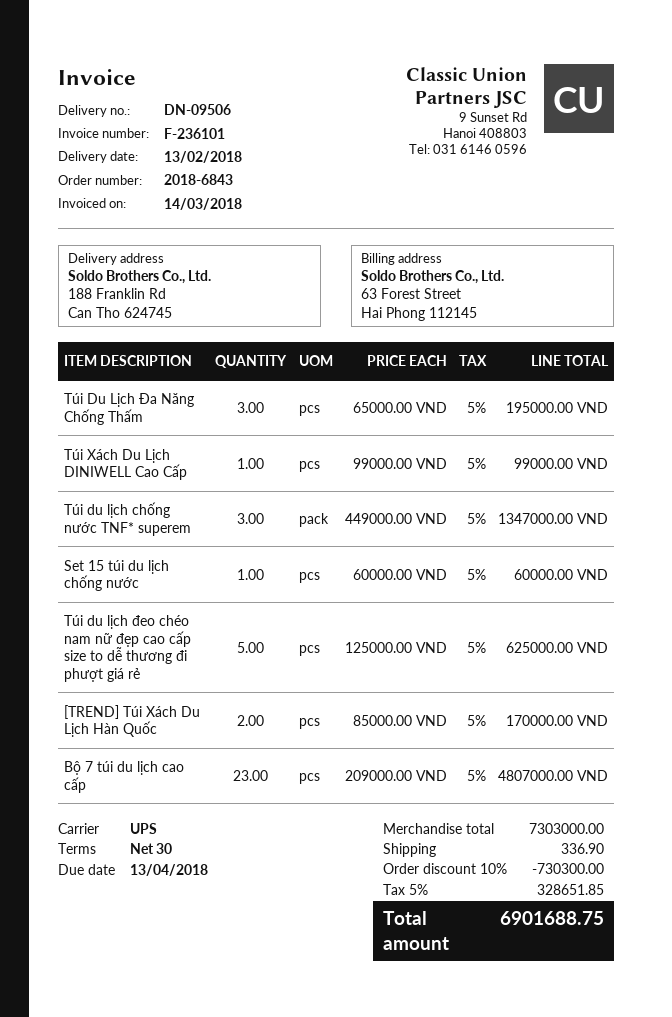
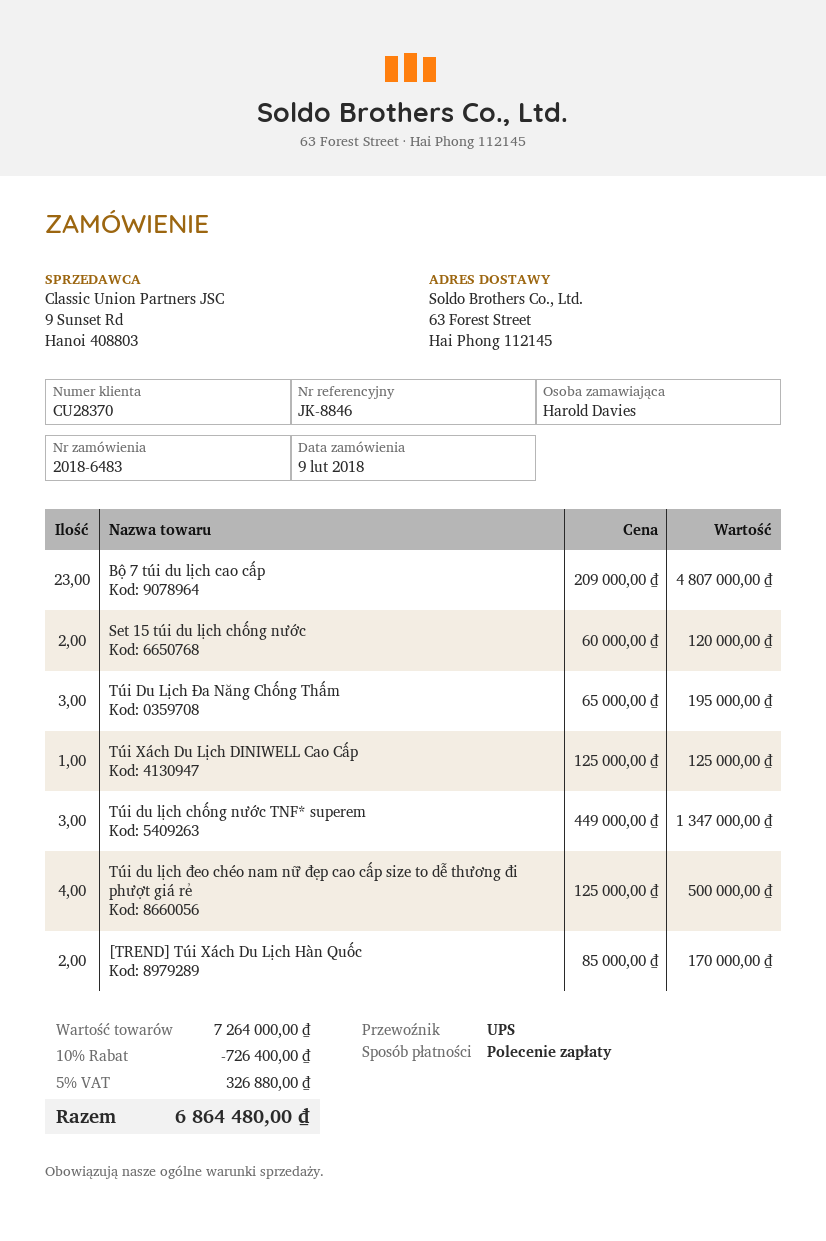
order number: 2018-6843 -> 2018-6483
ship to: 188 Franklin Rd, Can Tho 624745 -> 63 Forest Street, Hai Phong 112145
Túi Xách Du Lịch DINIWELL Cao Cấp: 1 x 99000.00 = 99000.00 -> 1 x 125000.00 = 125000.00
Set 15 túi du lịch chống nước: 1 x 60000.00 = 60000.00 -> 2 x 60000.00 = 120000.00
Túi du lịch đeo chéo nam nữ đẹp cao cấp size to dễ thương đi phượt giá rẻ: 5 x 125000.00 = 625000.00 -> 4 x 125000.00 = 500000.00
subtotal: 7303000.00 -> 7264000.00
discount: 10% = 730300.00 -> 10% = 726400.00
shipping: 336.90 -> none
tax: 5% = 328651.85 -> 5% = 326880.00
total: 6901688.75 -> 6864480.00

